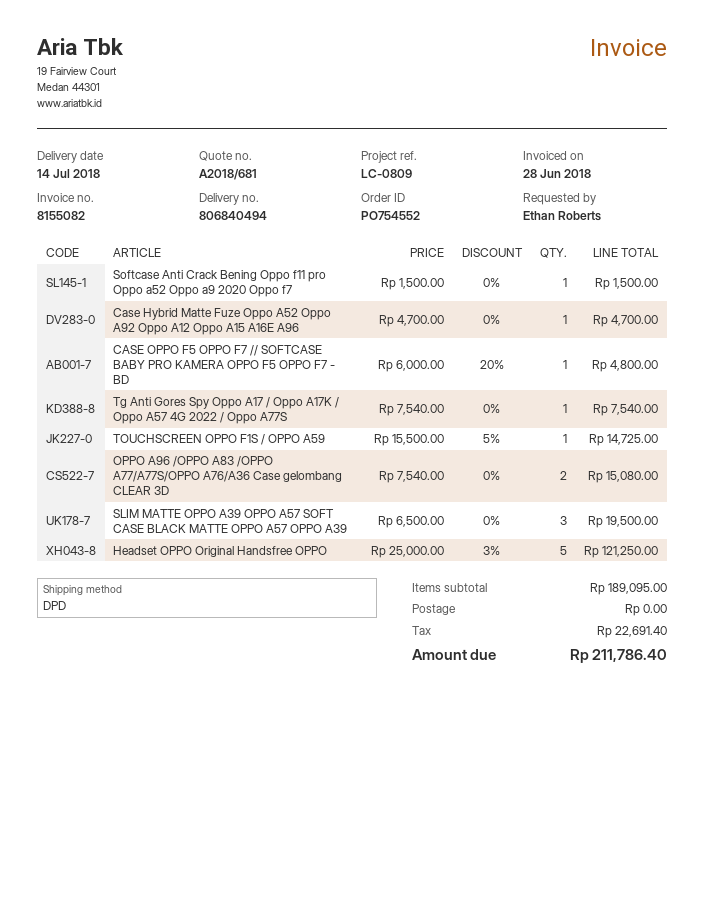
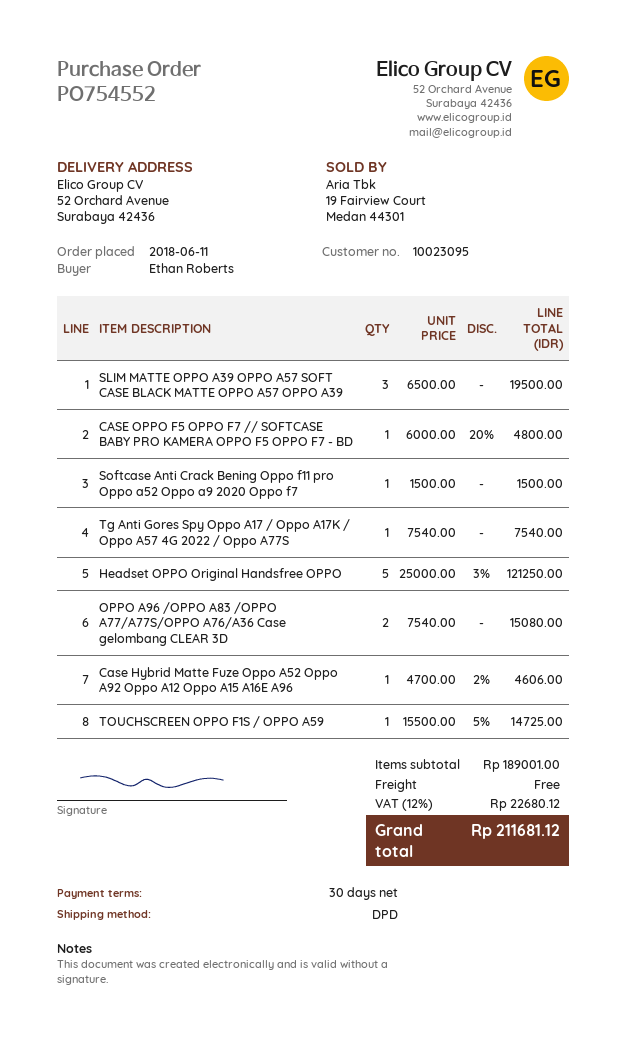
Case Hybrid Matte Fuze Oppo A52 Oppo A92 Oppo A12 Oppo A15 A16E A96: 1 x 4700.00 = 4700.00 -> 1 x 4700.00 - 2% = 4606.00
subtotal: 189095.00 -> 189001.00
tax: 22691.40 -> 22680.12
total: 211786.40 -> 211681.12

